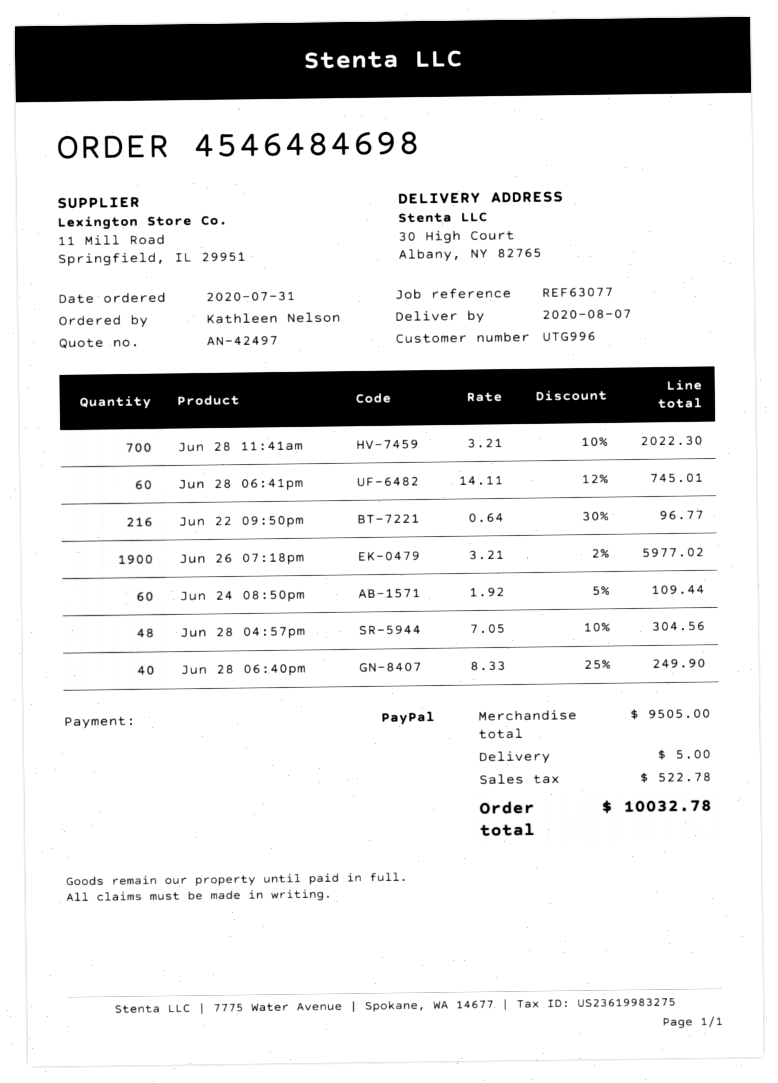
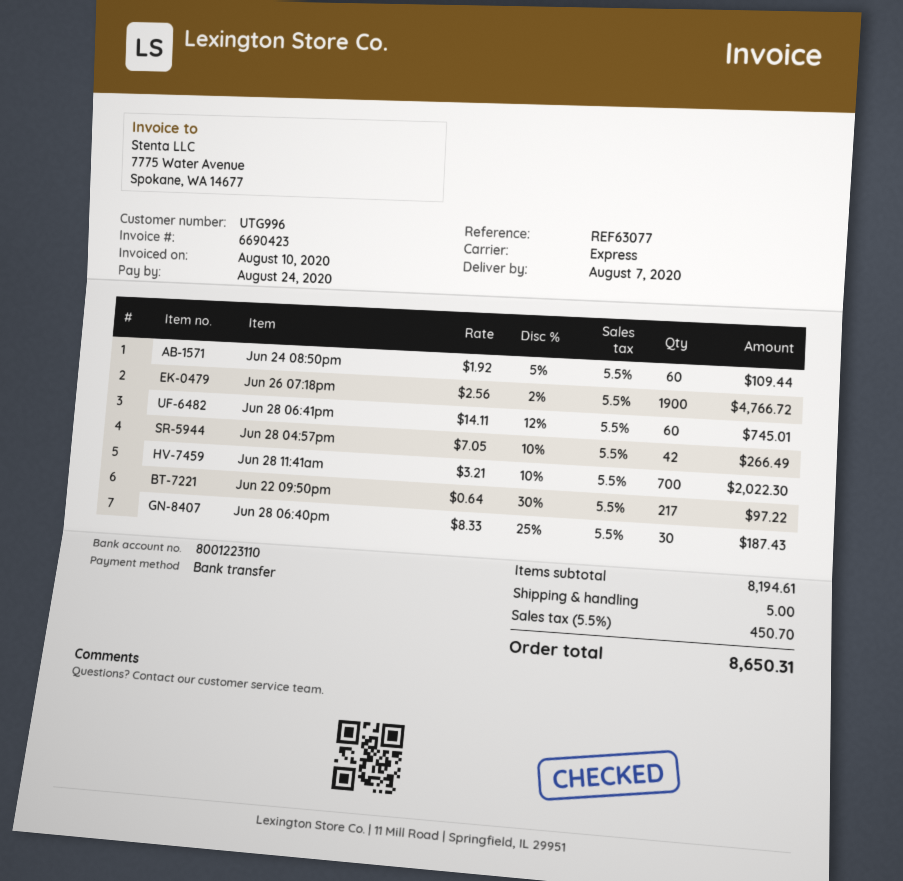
payment method: PayPal -> bank transfer
Jun 22 09:50pm: 216 x 0.64 - 30% = 96.77 -> 217 x 0.64 - 30% = 97.22
Jun 26 07:18pm: 1900 x 3.21 - 2% = 5977.02 -> 1900 x 2.56 - 2% = 4766.72
Jun 28 04:57pm: 48 x 7.05 - 10% = 304.56 -> 42 x 7.05 - 10% = 266.49
Jun 28 06:40pm: 40 x 8.33 - 25% = 249.90 -> 30 x 8.33 - 25% = 187.43
subtotal: 9505.00 -> 8194.61
tax: 522.78 -> 450.70
total: 10032.78 -> 8650.31

